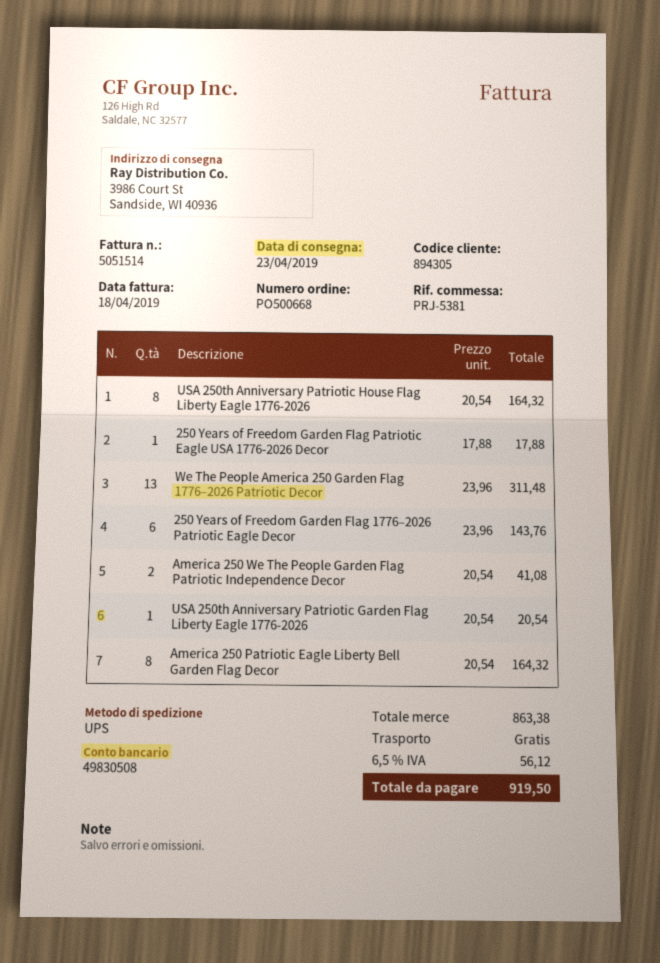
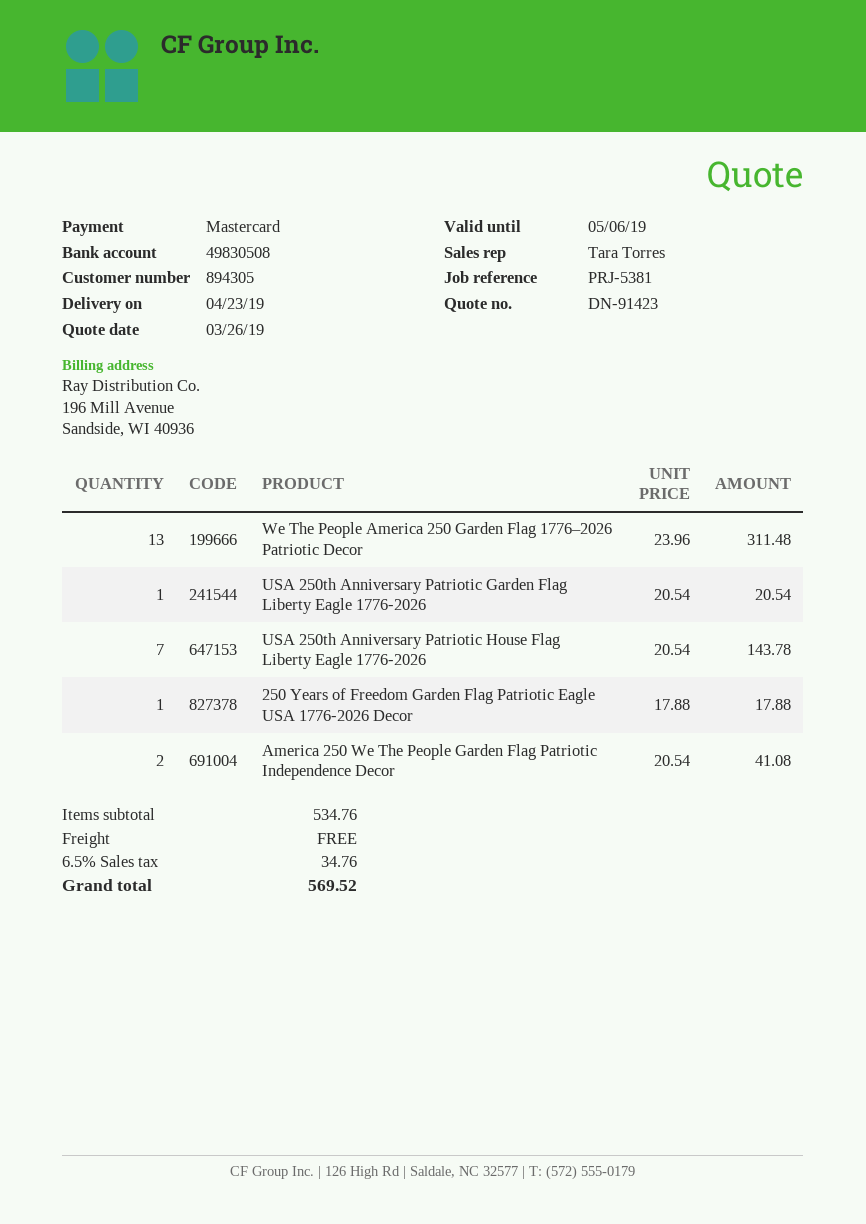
USA 250th Anniversary Patriotic House Flag Liberty Eagle 1776-2026: 8 x 20.54 = 164.32 -> 7 x 20.54 = 143.78
250 Years of Freedom Garden Flag 1776–2026 Patriotic Eagle Decor: 6 x 23.96 = 143.76 -> none
America 250 Patriotic Eagle Liberty Bell Garden Flag Decor: 8 x 20.54 = 164.32 -> none
subtotal: 863.38 -> 534.76
tax: 6.5% = 56.12 -> 6.5% = 34.76
total: 919.50 -> 569.52

